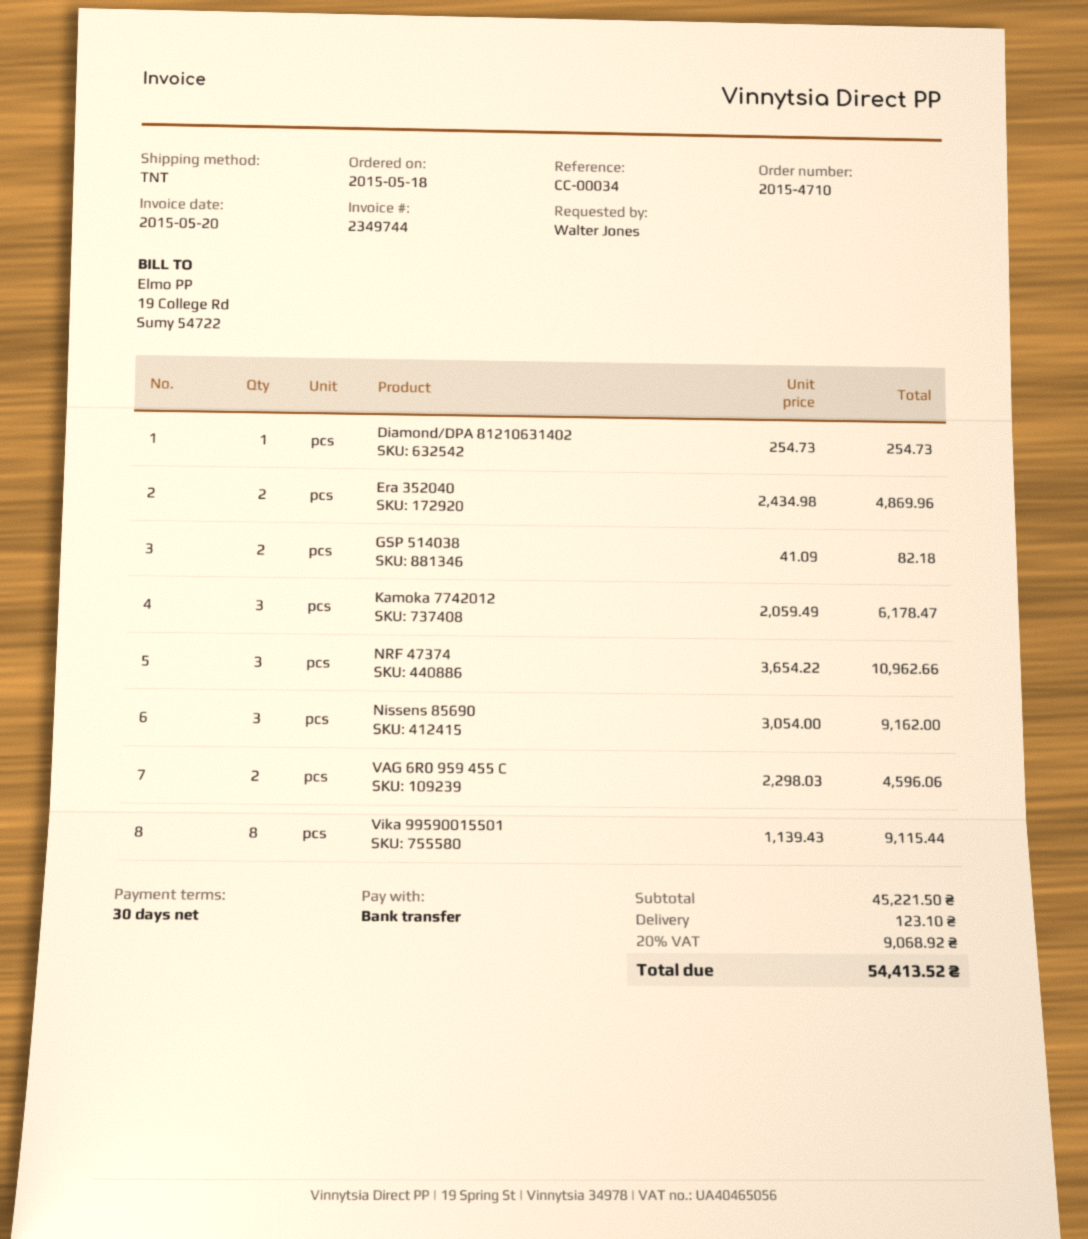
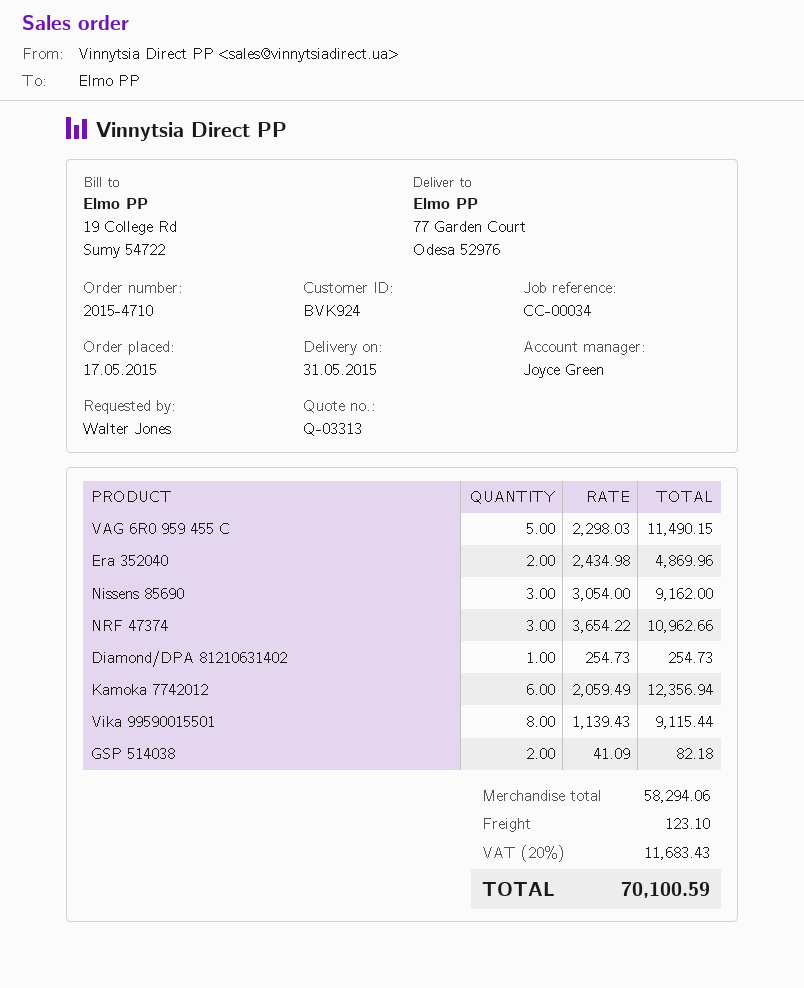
order date: 2015-05-18 -> 2015-05-17
Kamoka 7742012: 3 x 2059.49 = 6178.47 -> 6 x 2059.49 = 12356.94
VAG 6R0 959 455 C: 2 x 2298.03 = 4596.06 -> 5 x 2298.03 = 11490.15
subtotal: 45221.50 -> 58294.06
tax: 20% = 9068.92 -> 20% = 11683.43
total: 54413.52 -> 70100.59

